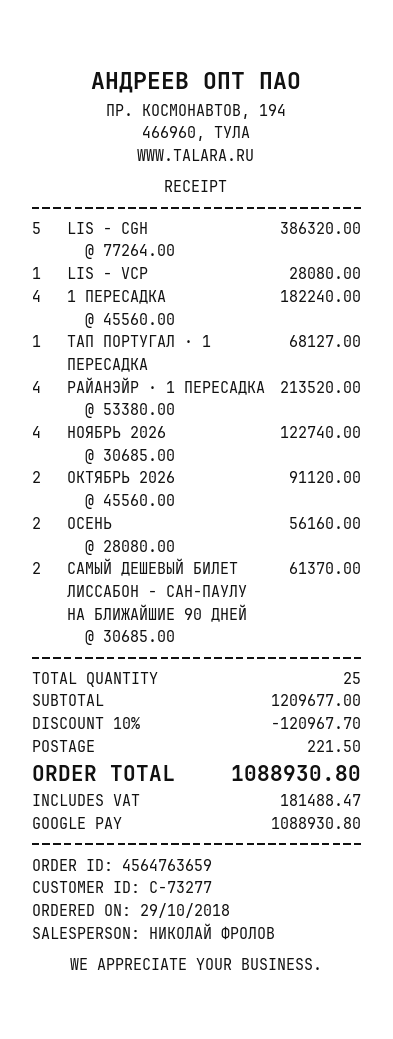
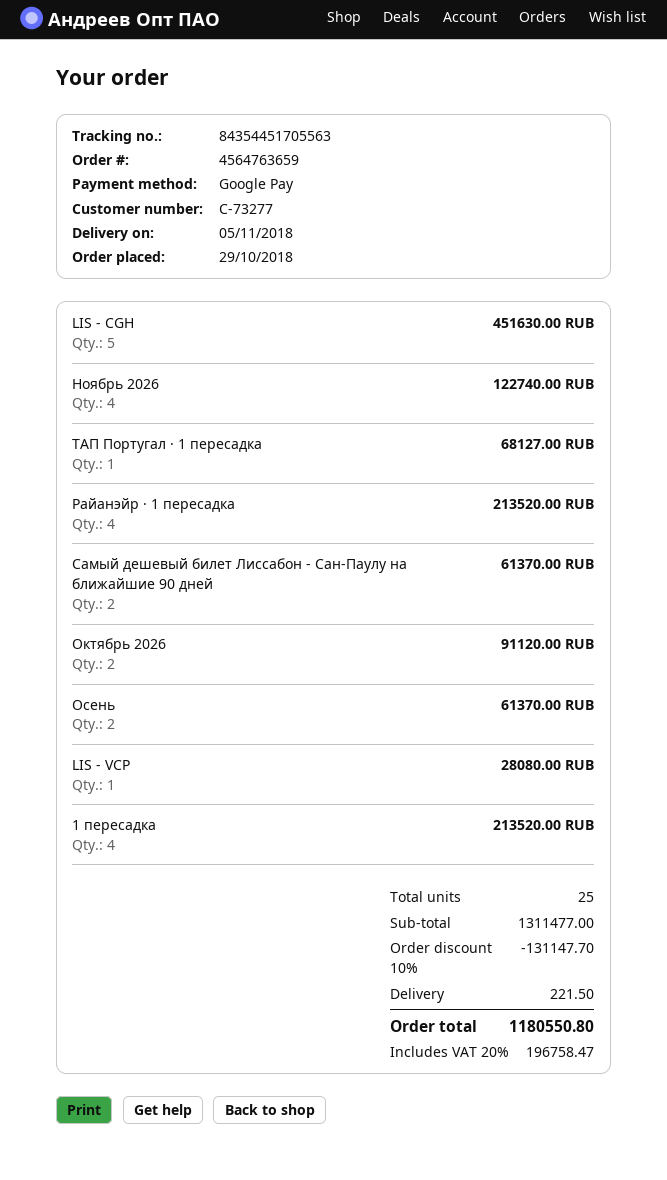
LIS - CGH: 5 for 386320.00 -> 5 for 451630.00
1 ПЕРЕСАДКА: 4 for 182240.00 -> 4 for 213520.00
ОСЕНЬ: 2 for 56160.00 -> 2 for 61370.00
subtotal: 1209677.00 -> 1311477.00
discount: 10% = 120967.70 -> 10% = 131147.70
tax: 181488.47 -> 196758.47
total: 1088930.80 -> 1180550.80

